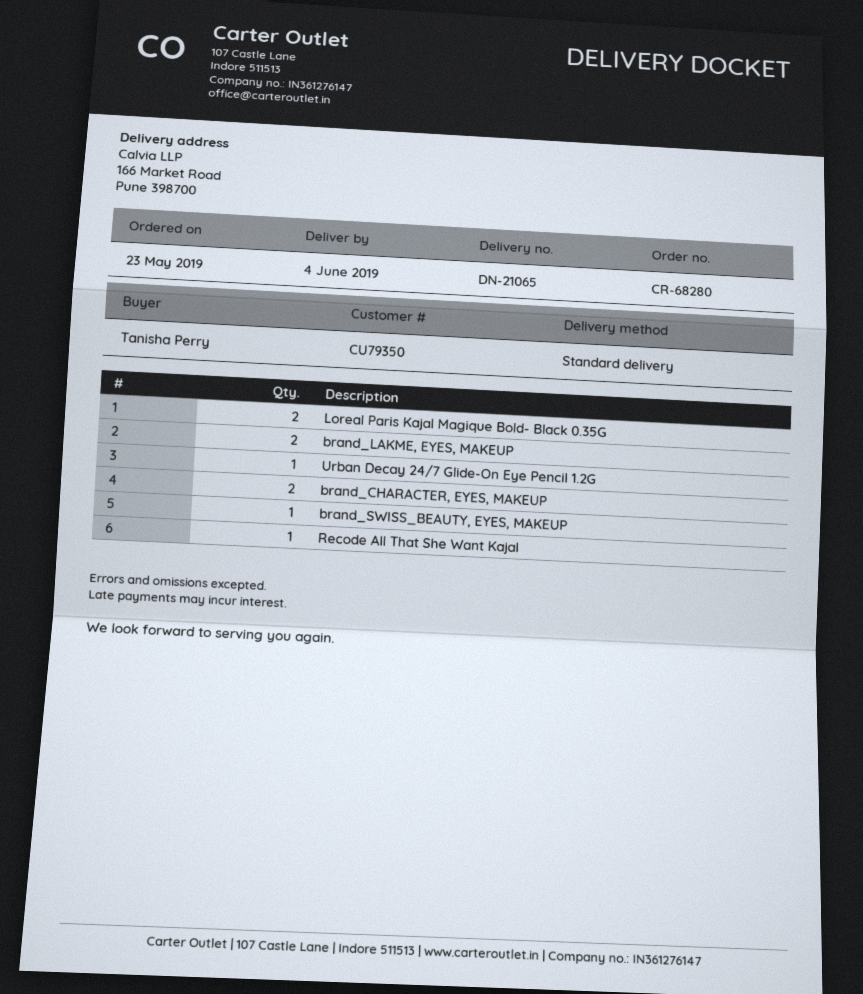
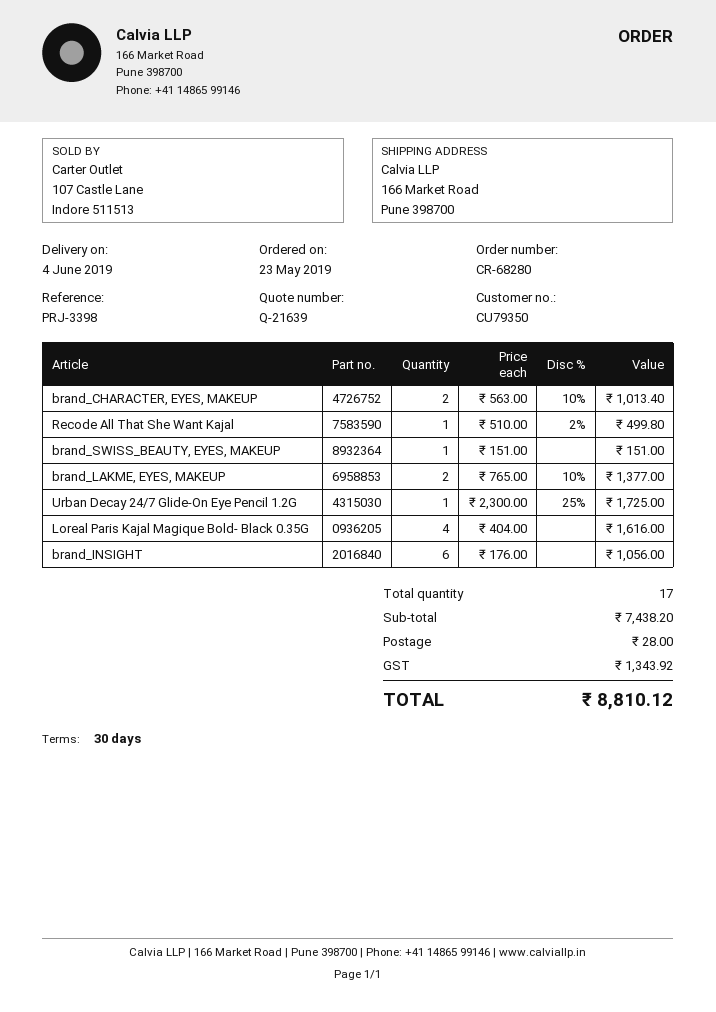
Loreal Paris Kajal Magique Bold- Black 0.35G: 2 -> 4
brand_INSIGHT: none -> 6

